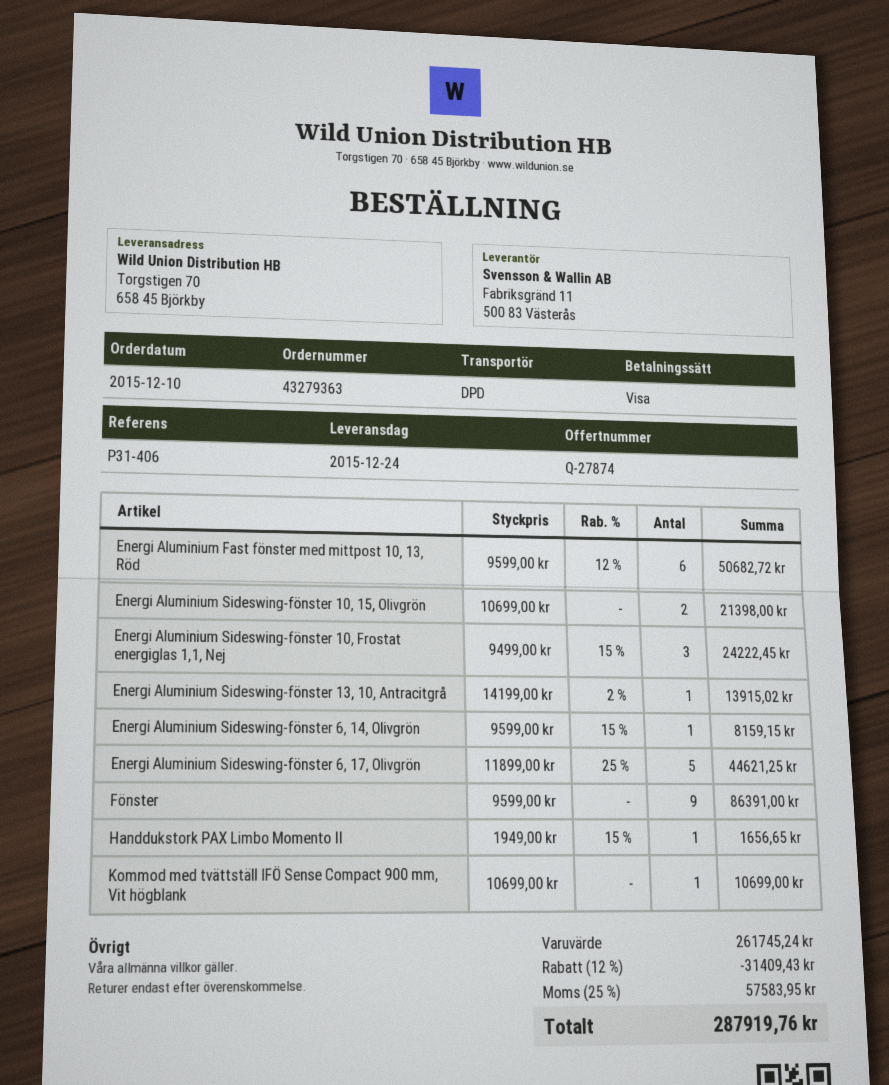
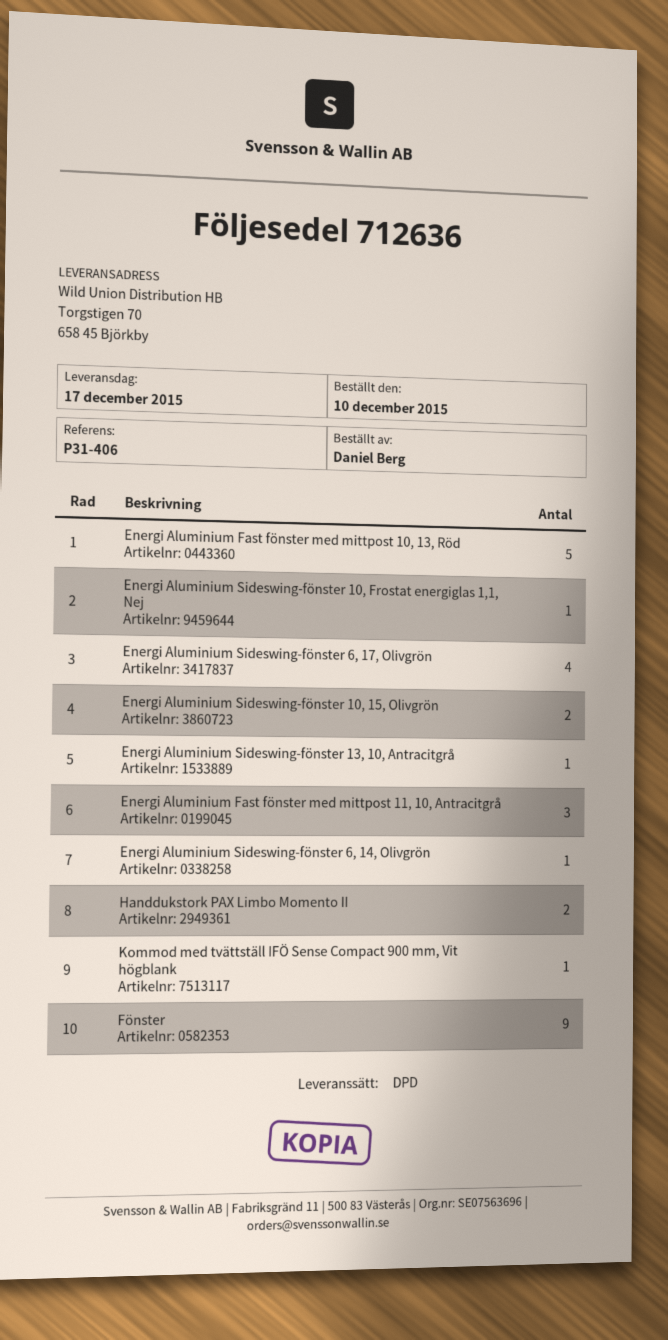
delivery date: 2015-12-24 -> 2015-12-17
Energi Aluminium Fast fönster med mittpost 10, 13, Röd: 6 -> 5
Energi Aluminium Sideswing-fönster 10, Frostat energiglas 1,1, Nej: 3 -> 1
Energi Aluminium Sideswing-fönster 6, 17, Olivgrön: 5 -> 4
Handdukstork PAX Limbo Momento II: 1 -> 2
Energi Aluminium Fast fönster med mittpost 11, 10, Antracitgrå: none -> 3

